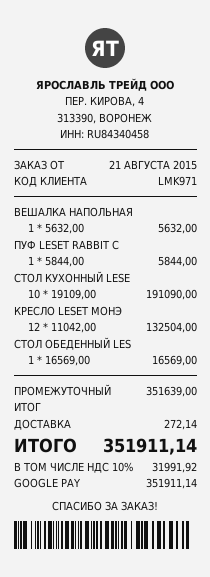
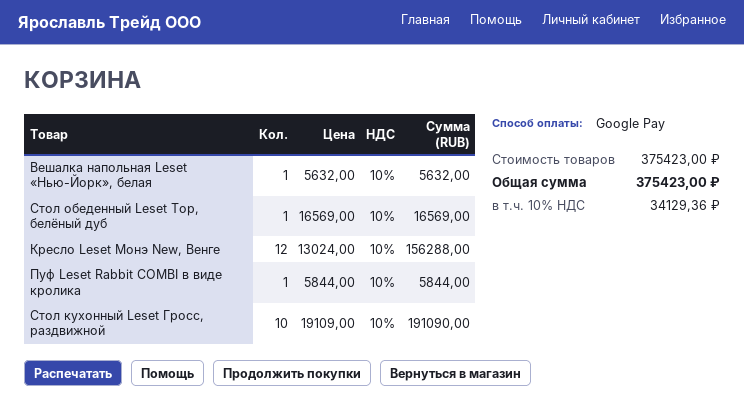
КРЕСЛО LESET МОНЭ: 12 x 11042.00 = 132504.00 -> 12 x 13024.00 = 156288.00
subtotal: 351639.00 -> 375423.00
shipping: 272.14 -> none
tax: 10% = 31991.92 -> 10% = 34129.36
total: 351911.14 -> 375423.00

